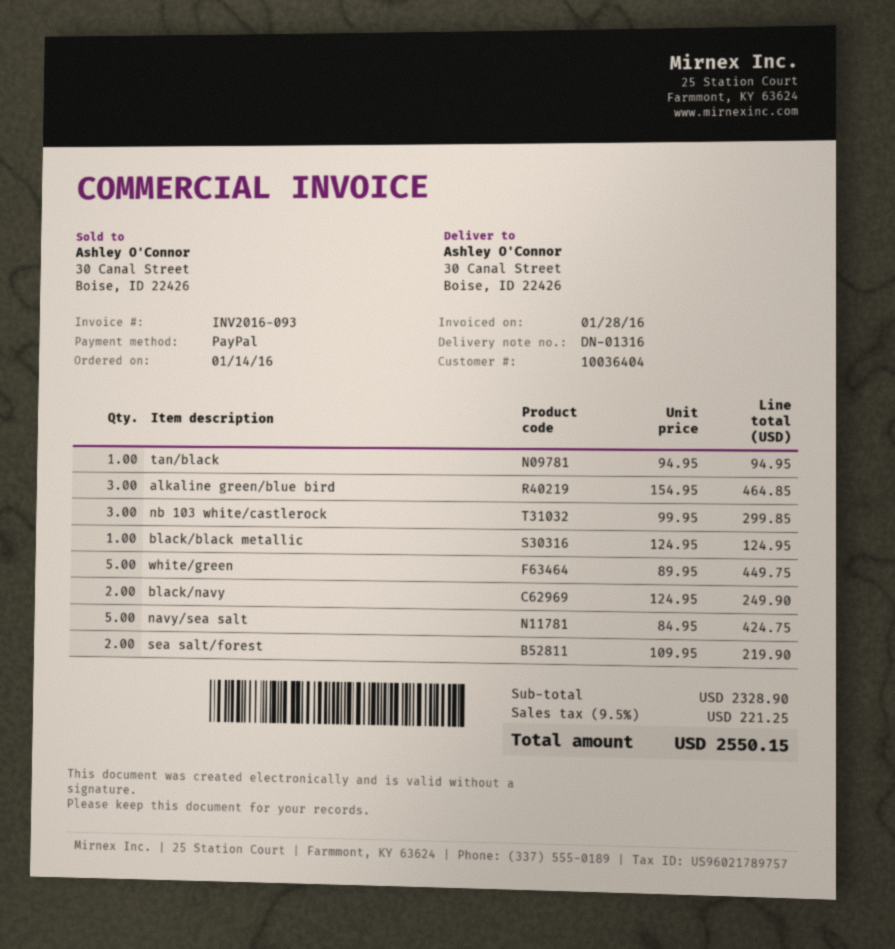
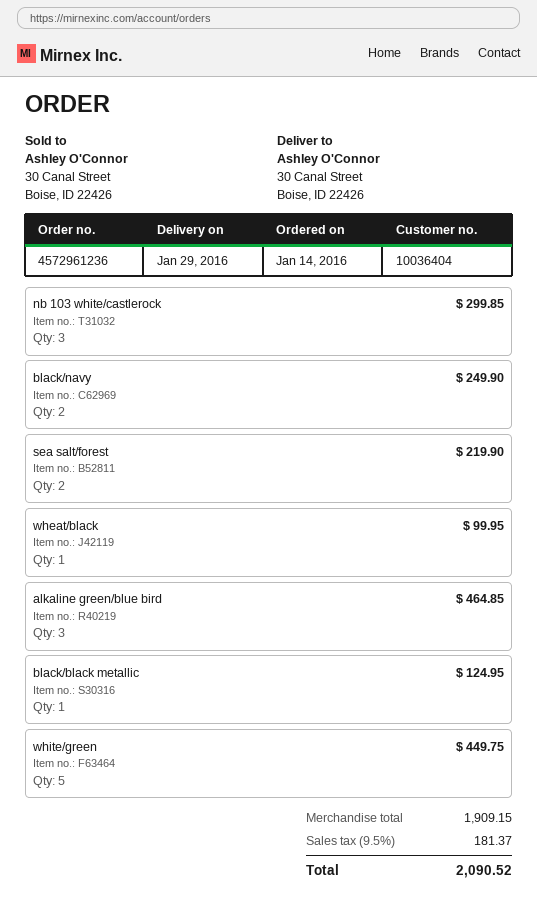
tan/black: 1 for 94.95 -> none
navy/sea salt: 5 for 424.75 -> none
wheat/black: none -> 1 for 99.95
subtotal: 2328.90 -> 1909.15
tax: 9.5% = 221.25 -> 9.5% = 181.37
total: 2550.15 -> 2090.52

